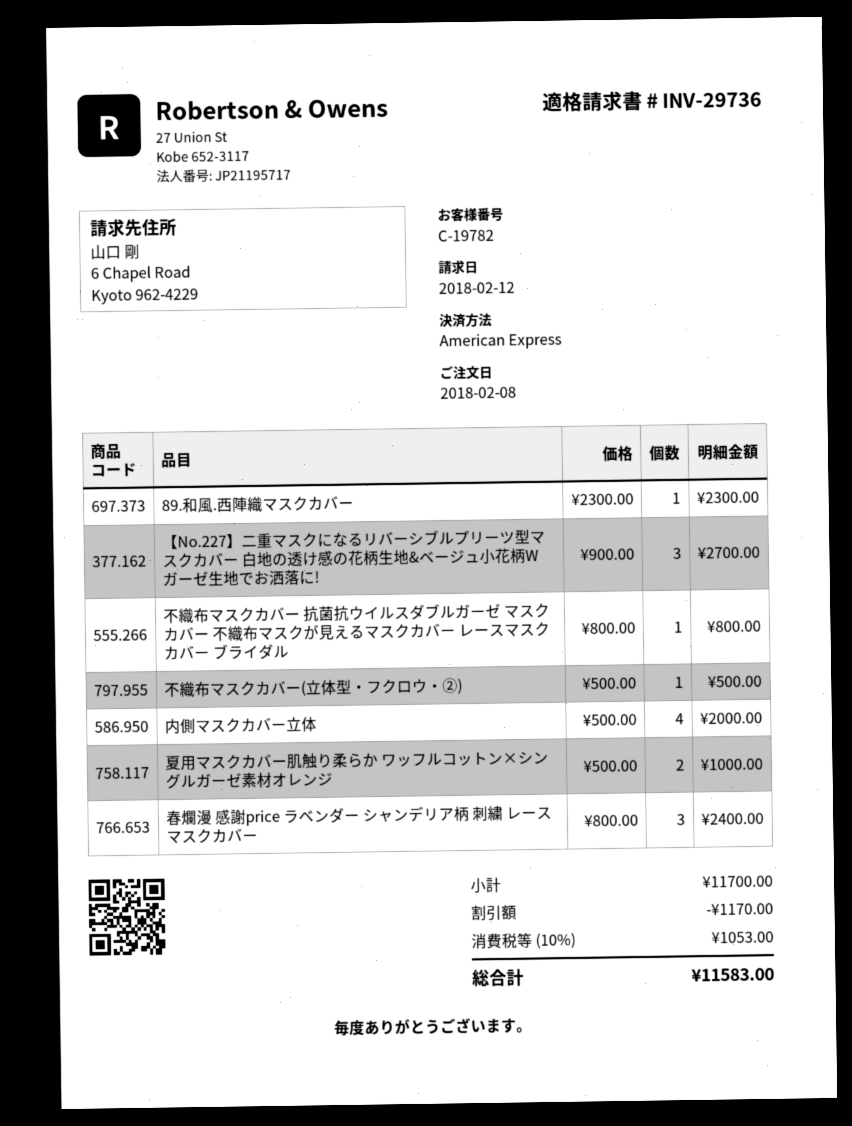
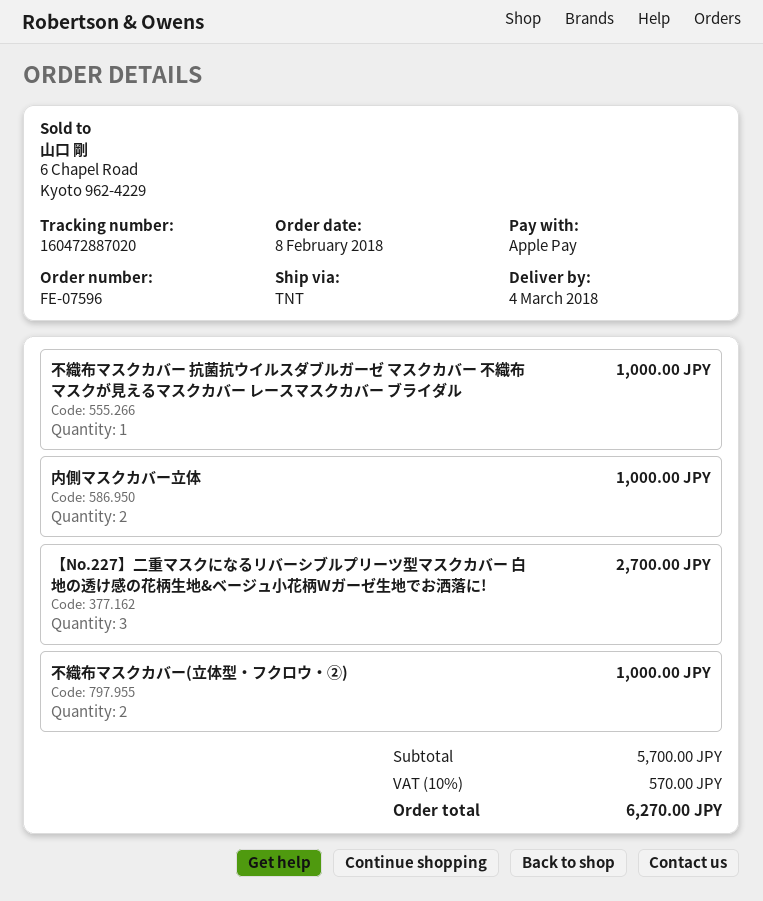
payment method: American Express -> Apple Pay
89.和風.西陣織マスクカバー: 1 for 2300.00 -> none
不織布マスクカバー 抗菌抗ウイルスダブルガーゼ マスクカバー 不織布マスクが見えるマスクカバー レースマスクカバー ブライダル: 1 for 800.00 -> 1 for 1000.00
不織布マスクカバー(立体型・フクロウ・②): 1 for 500.00 -> 2 for 1000.00
内側マスクカバー立体: 4 for 2000.00 -> 2 for 1000.00
夏用マスクカバー肌触り柔らか ワッフルコットン×シングルガーゼ素材オレンジ: 2 for 1000.00 -> none
春爛漫 感謝price ラベンダー シャンデリア柄 刺繍 レース マスクカバー: 3 for 2400.00 -> none
subtotal: 11700.00 -> 5700.00
discount: 1170.00 -> none
tax: 10% = 1053.00 -> 10% = 570.00
total: 11583.00 -> 6270.00

